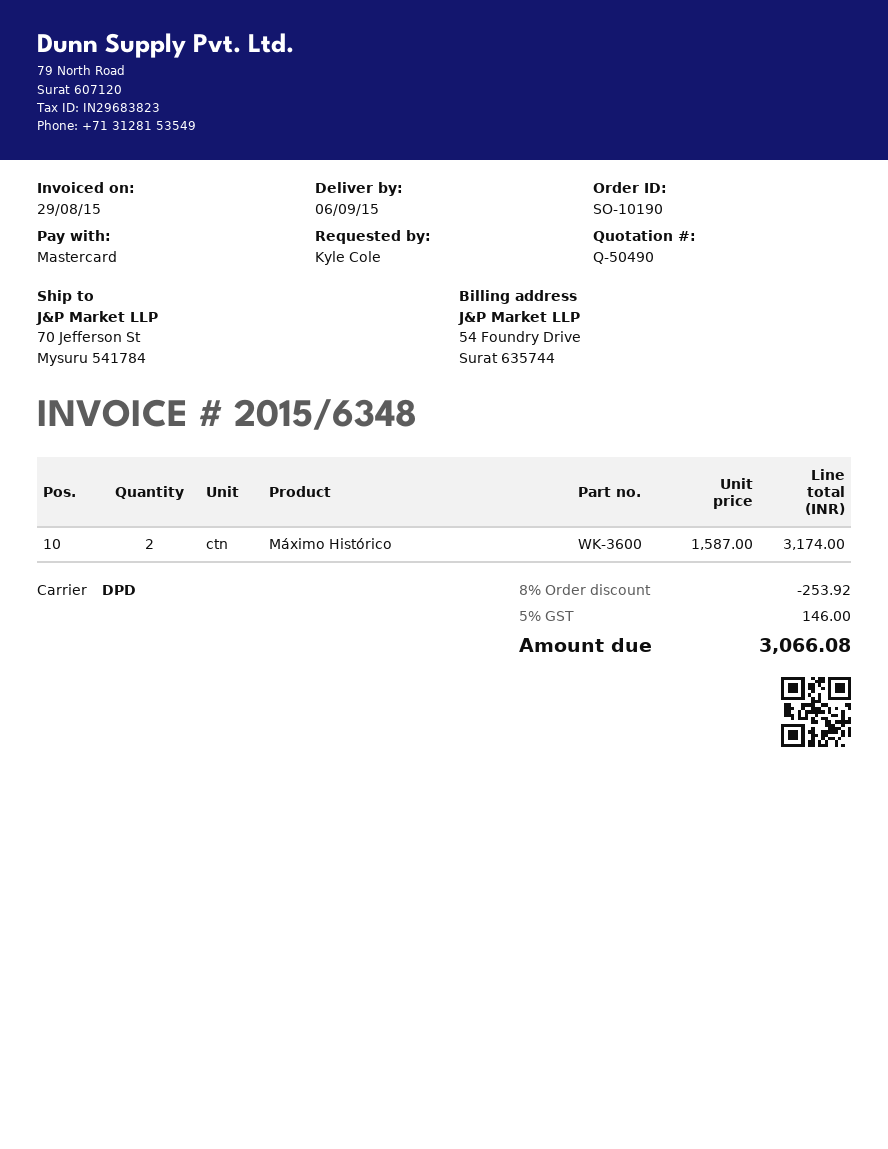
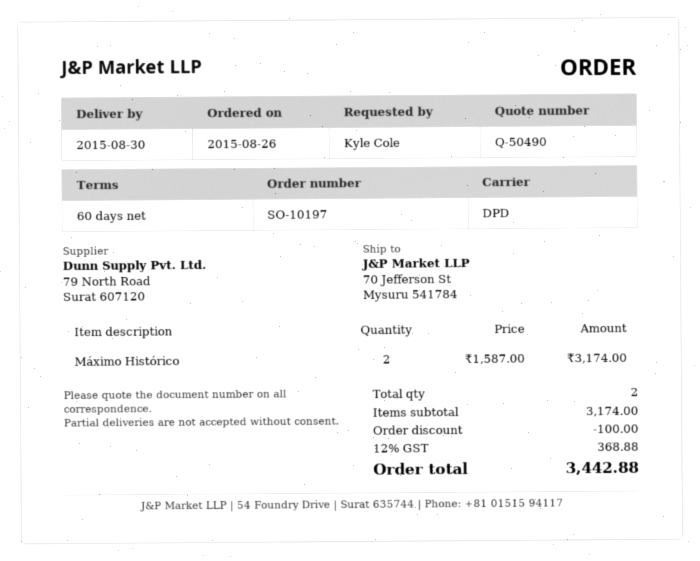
order number: SO-10190 -> SO-10197
delivery date: 2015-09-06 -> 2015-08-30
discount: 253.92 -> 100.00
tax: 5% = 146.00 -> 12% = 368.88
total: 3066.08 -> 3442.88

